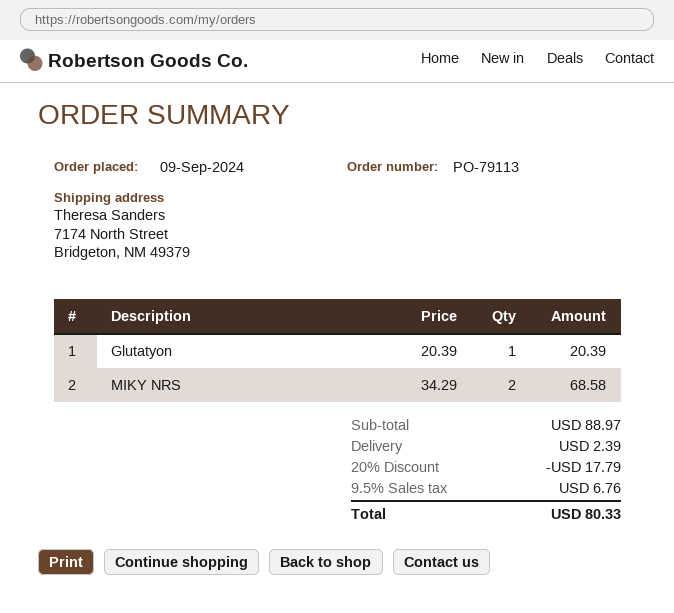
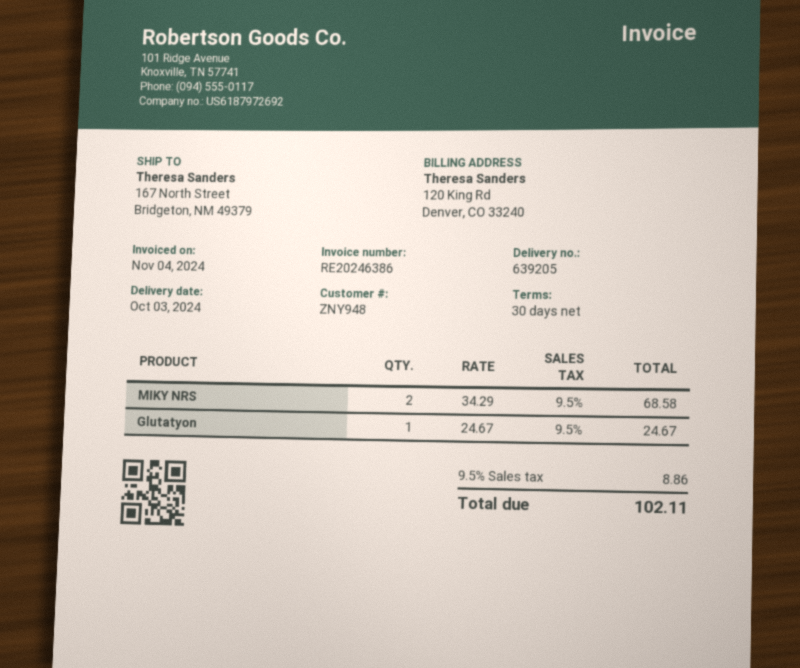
ship to: 7174 North Street, Bridgeton, NM 49379 -> 167 North Street, Bridgeton, NM 49379
Glutatyon: 1 x 20.39 = 20.39 -> 1 x 24.67 = 24.67
discount: 20% = 17.79 -> none
shipping: 2.39 -> none
tax: 9.5% = 6.76 -> 9.5% = 8.86
total: 80.33 -> 102.11

